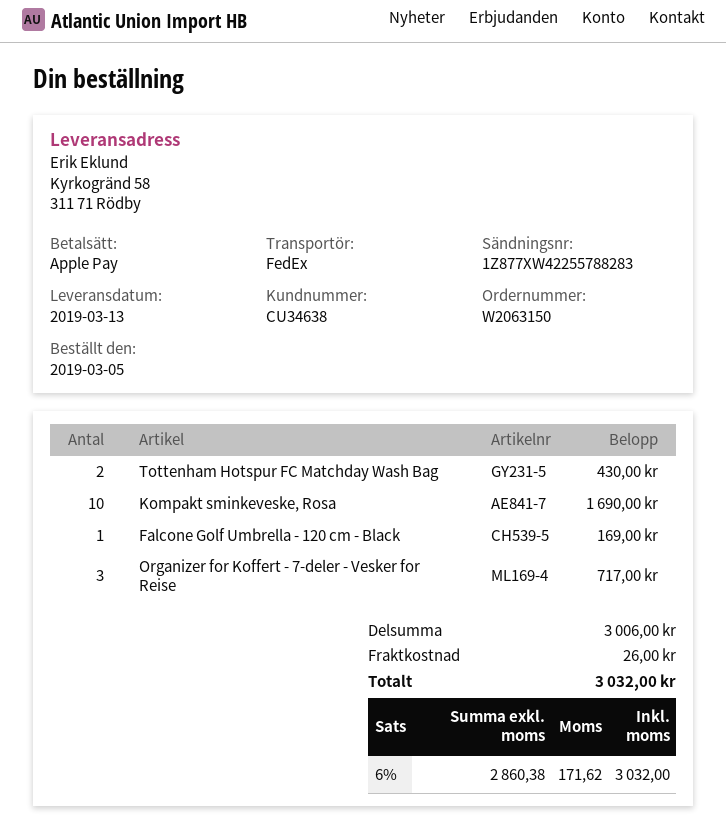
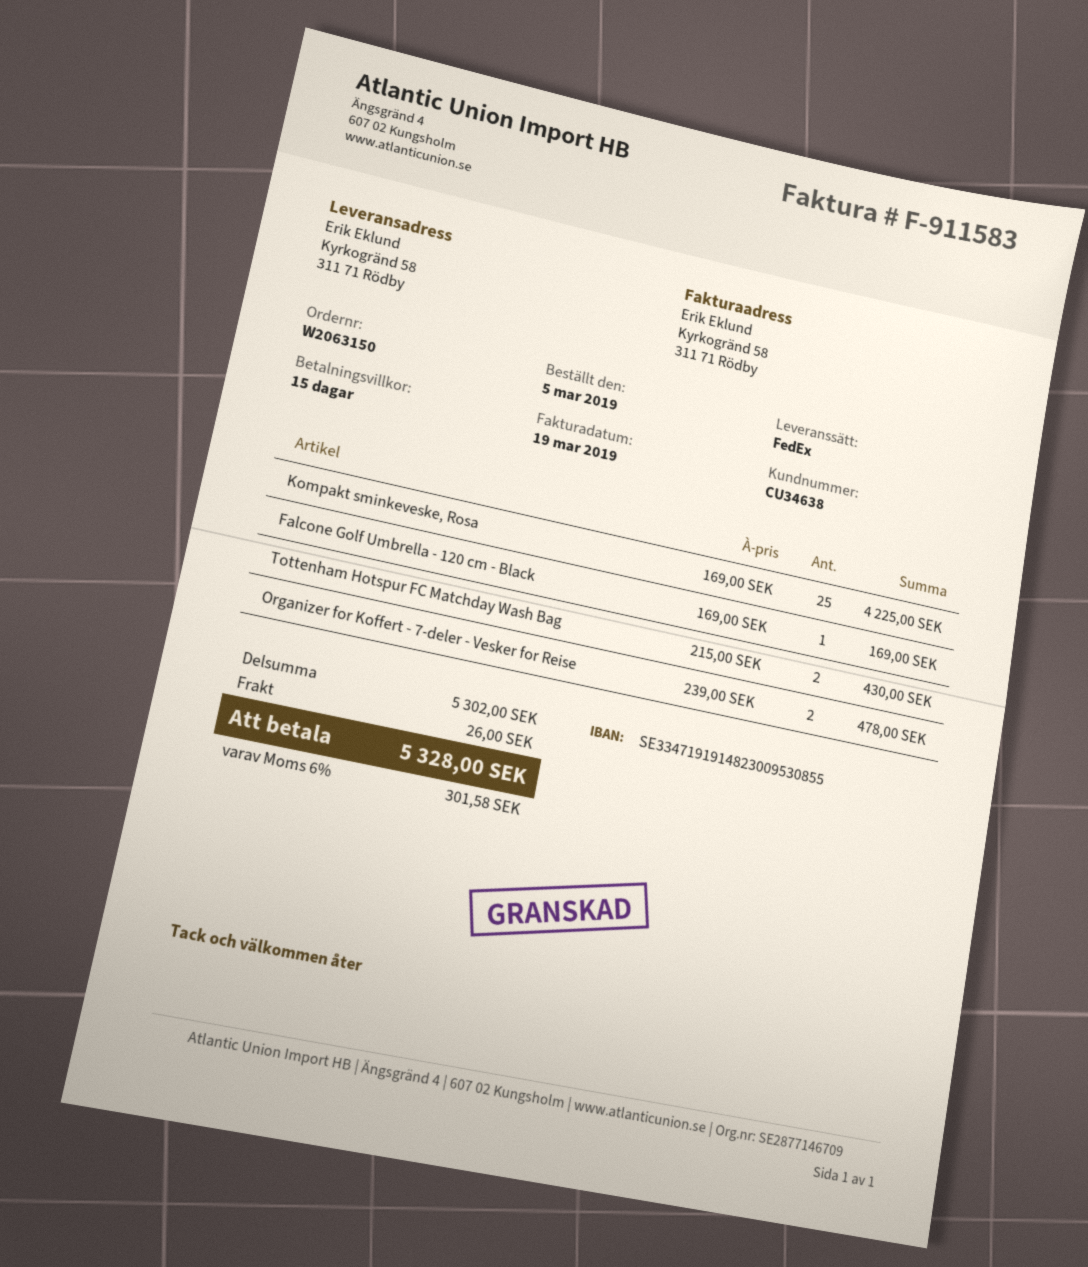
Kompakt sminkeveske, Rosa: 10 for 1690.00 -> 25 for 4225.00
Organizer for Koffert - 7-deler - Vesker for Reise: 3 for 717.00 -> 2 for 478.00
subtotal: 3006.00 -> 5302.00
tax: 6% = 171.62 -> 6% = 301.58
total: 3032.00 -> 5328.00

